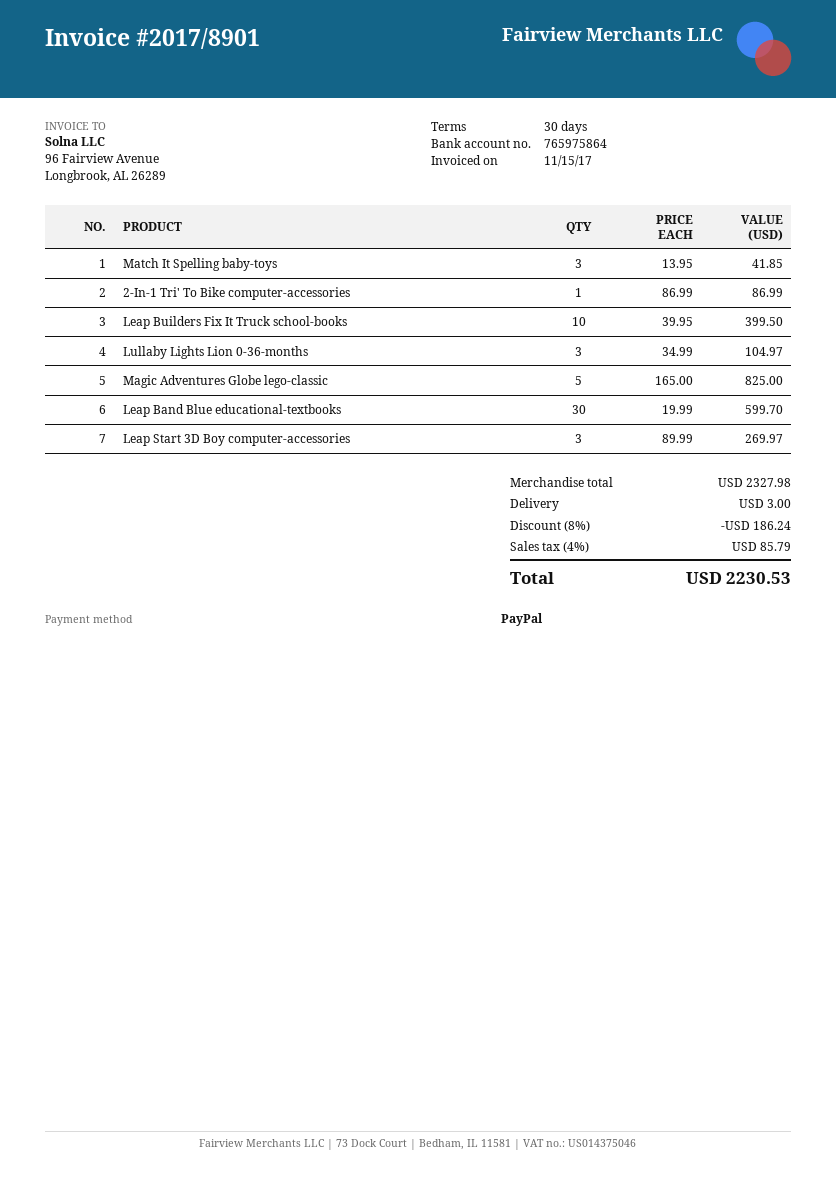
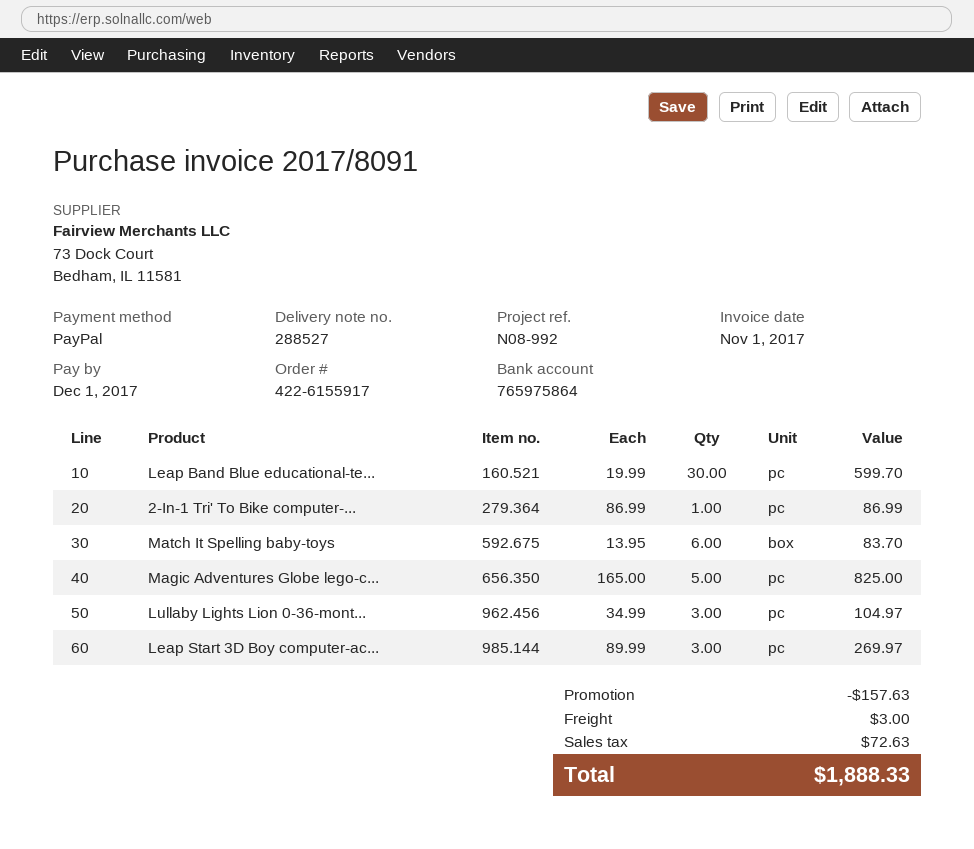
invoice number: 2017/8901 -> 2017/8091
invoice date: 2017-11-15 -> 2017-11-01
Match It Spelling baby-toys: 3 x 13.95 = 41.85 -> 6 x 13.95 = 83.70
Leap Builders Fix It Truck school-books: 10 x 39.95 = 399.50 -> none
discount: 186.24 -> 157.63
tax: 85.79 -> 72.63
total: 2230.53 -> 1888.33

